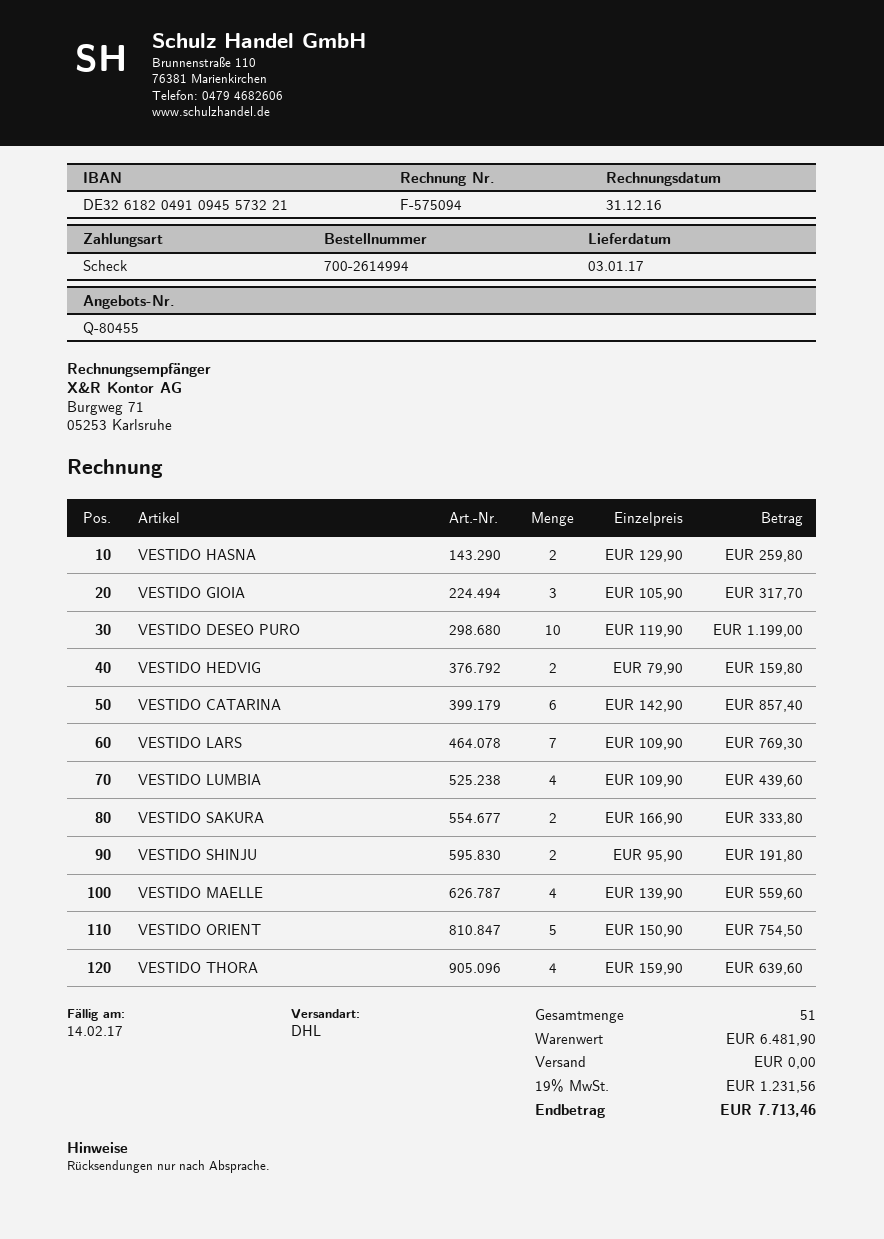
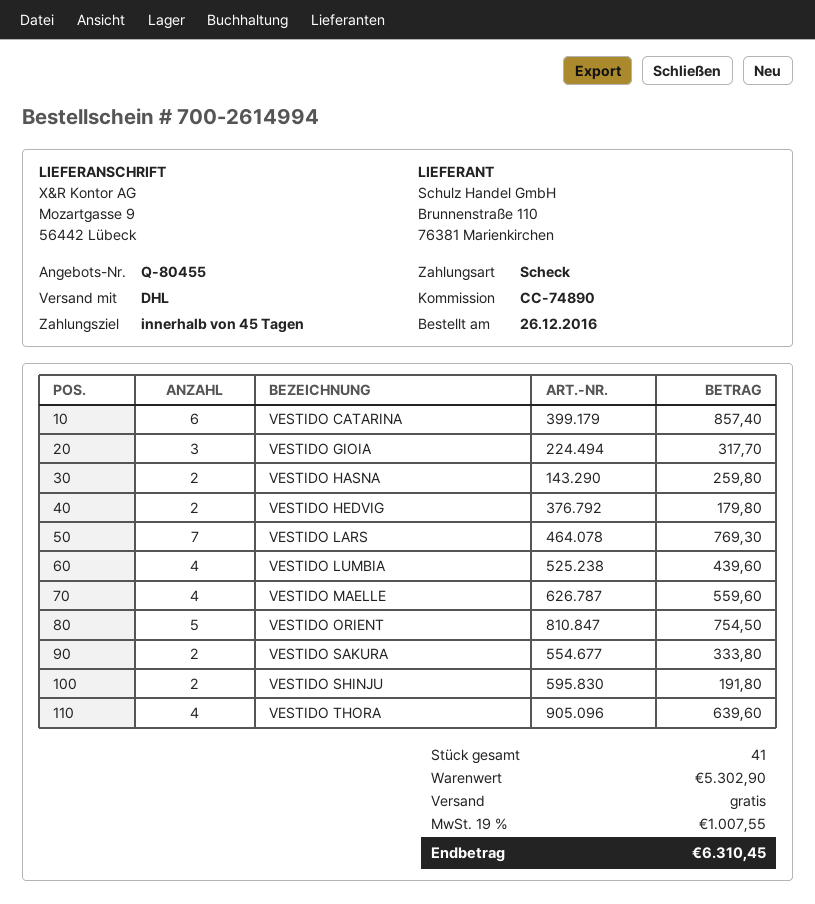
VESTIDO DESEO PURO: 10 for 1199.00 -> none
VESTIDO HEDVIG: 2 for 159.80 -> 2 for 179.80
total quantity: 51 -> 41
subtotal: 6481.90 -> 5302.90
tax: 19% = 1231.56 -> 19% = 1007.55
total: 7713.46 -> 6310.45

